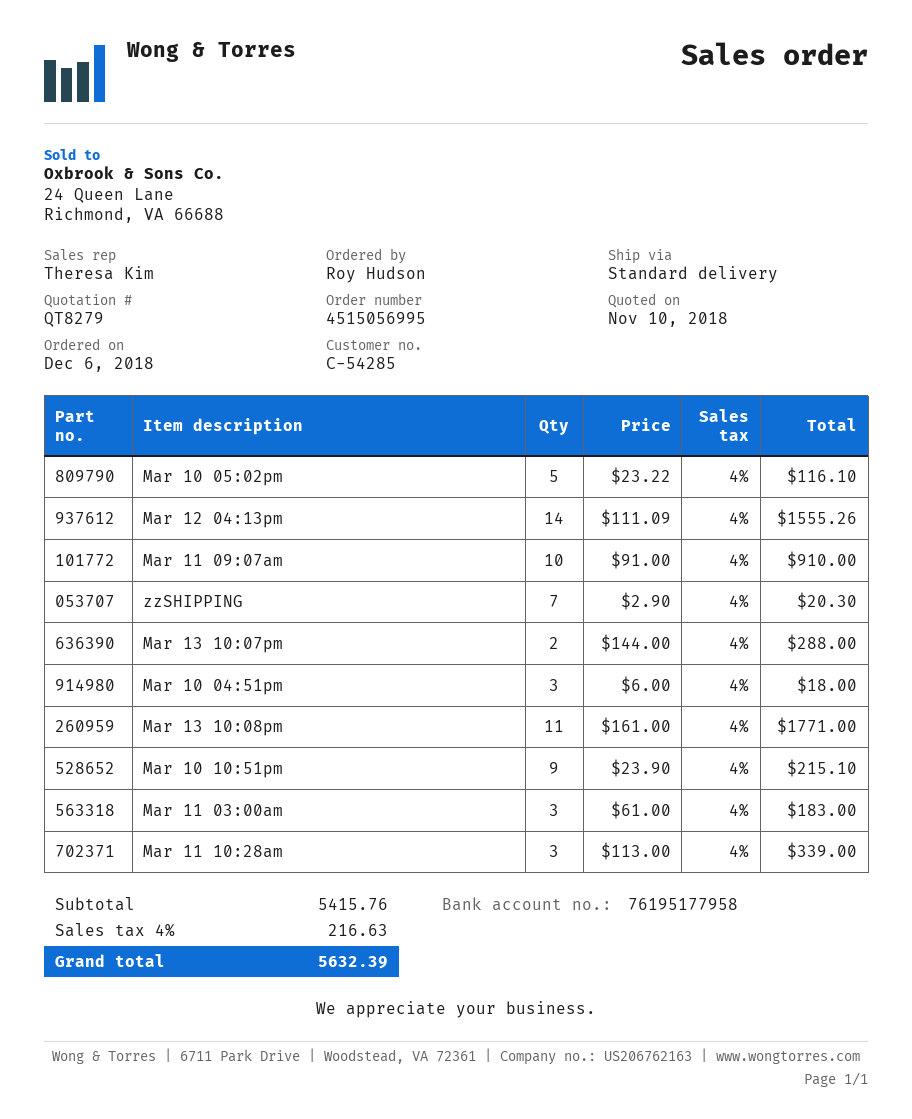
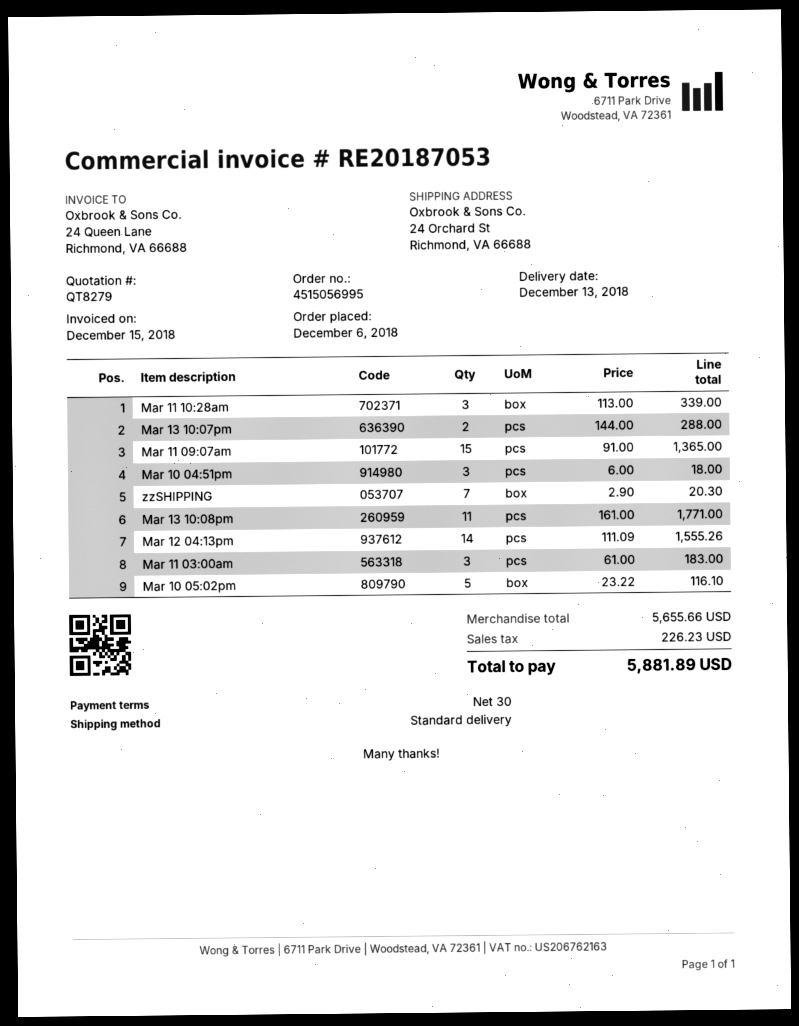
Mar 11 09:07am: 10 x 91.00 = 910.00 -> 15 x 91.00 = 1365.00
Mar 10 10:51pm: 9 x 23.90 = 215.10 -> none
subtotal: 5415.76 -> 5655.66
tax: 216.63 -> 226.23
total: 5632.39 -> 5881.89

